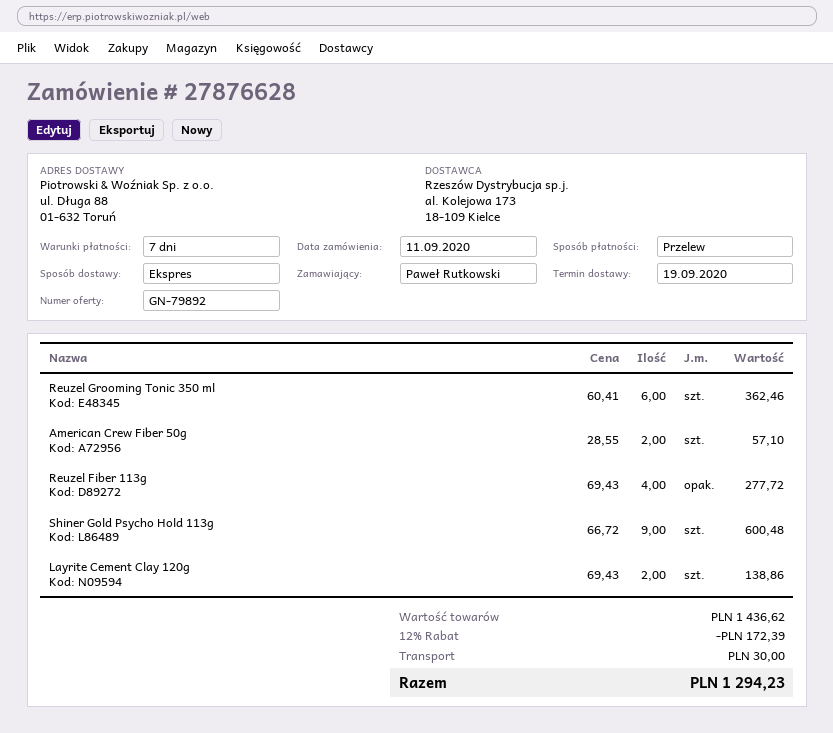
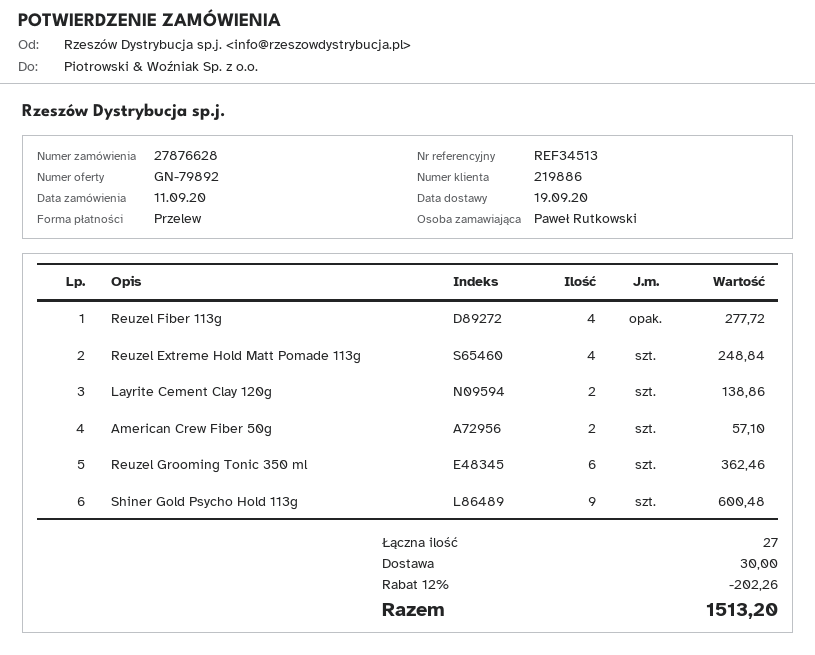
Reuzel Extreme Hold Matt Pomade 113g: none -> 4 for 248.84
discount: 12% = 172.39 -> 12% = 202.26
total: 1294.23 -> 1513.20

